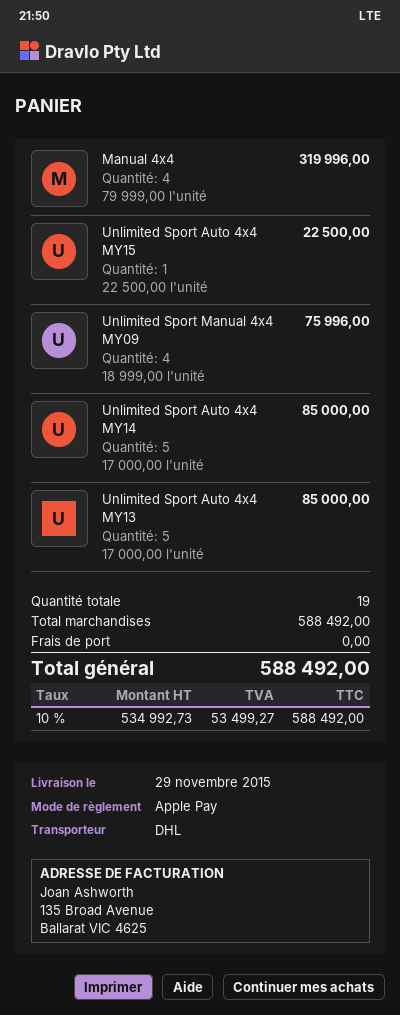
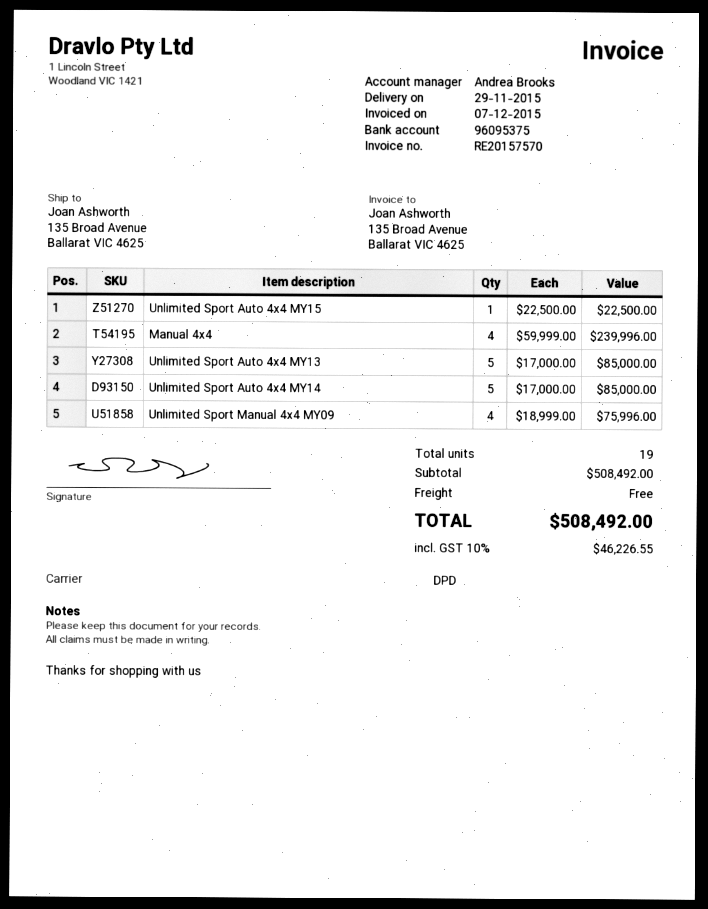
shipping method: DHL -> DPD
Manual 4x4: 4 x 79999.00 = 319996.00 -> 4 x 59999.00 = 239996.00
subtotal: 588492.00 -> 508492.00
tax: 10% = 53499.27 -> 10% = 46226.55
total: 588492.00 -> 508492.00

